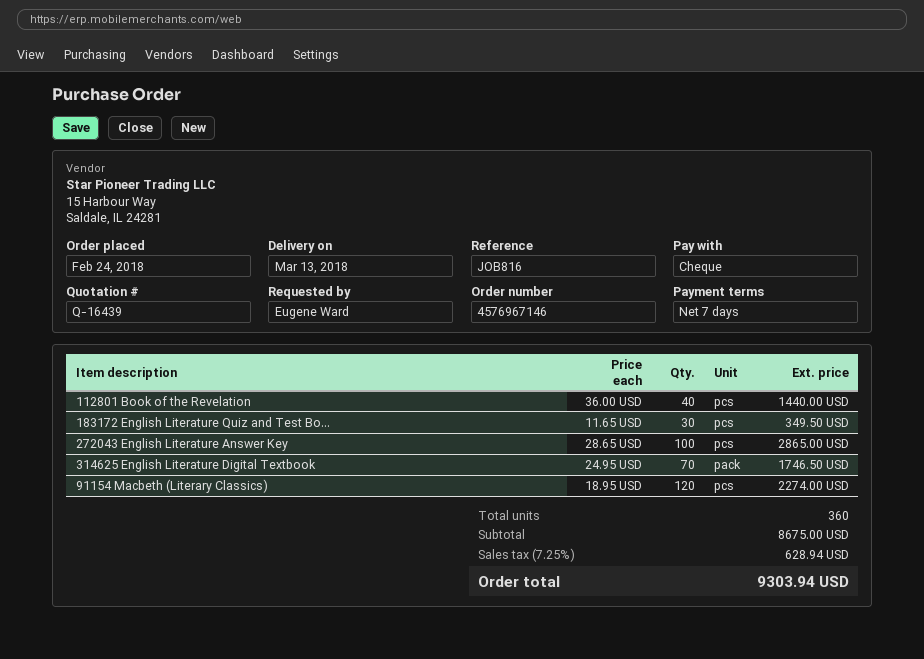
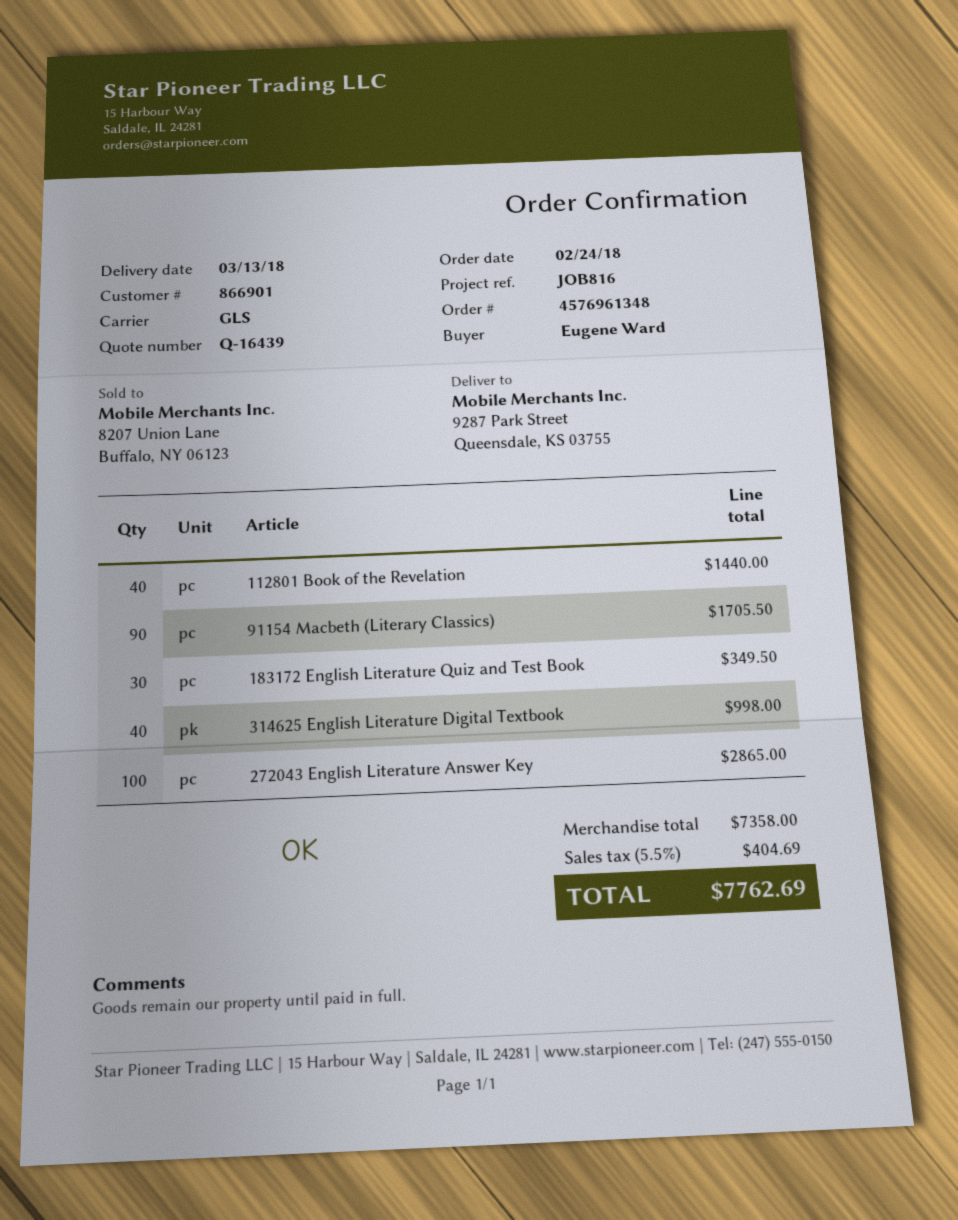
order number: 4576967146 -> 4576961348
314625 English Literature Digital Textbook: 70 for 1746.50 -> 40 for 998.00
91154 Macbeth (Literary Classics): 120 for 2274.00 -> 90 for 1705.50
subtotal: 8675.00 -> 7358.00
tax: 7.25% = 628.94 -> 5.5% = 404.69
total: 9303.94 -> 7762.69

